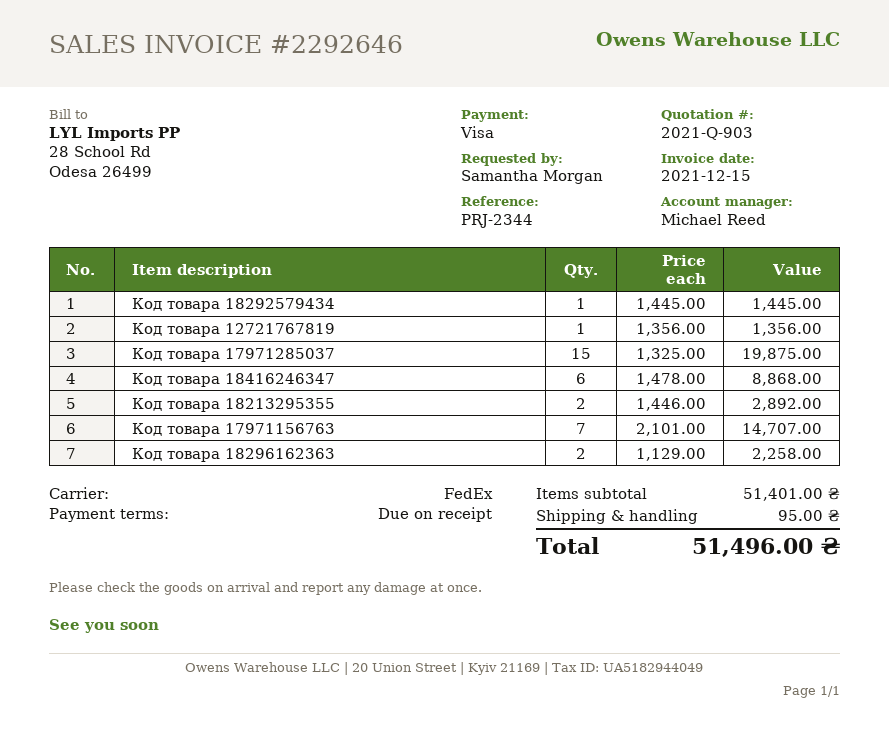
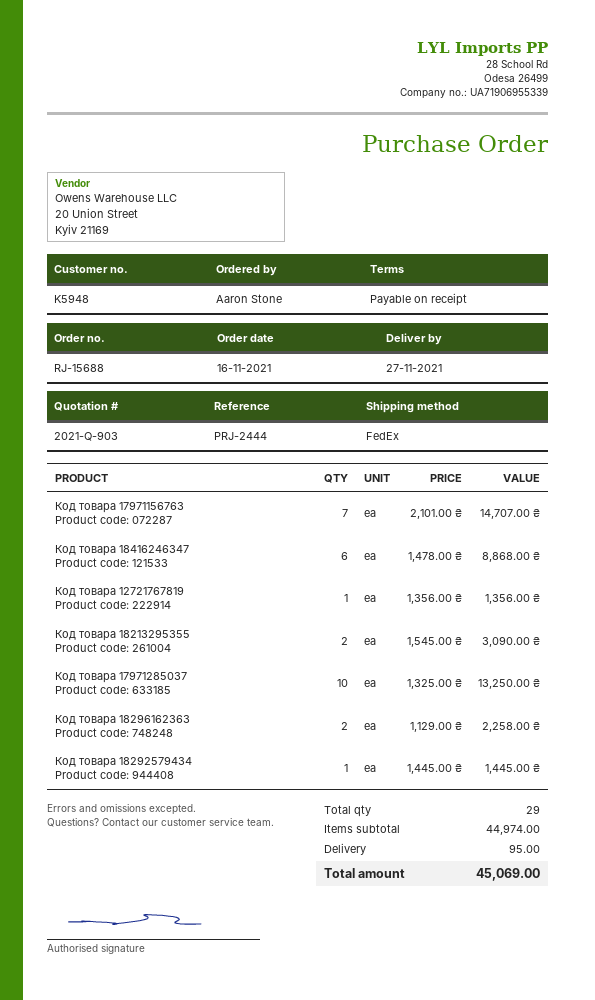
reference: PRJ-2344 -> PRJ-2444
ordered by: Samantha Morgan -> Aaron Stone
Код товара 17971285037: 15 x 1325.00 = 19875.00 -> 10 x 1325.00 = 13250.00
Код товара 18213295355: 2 x 1446.00 = 2892.00 -> 2 x 1545.00 = 3090.00
subtotal: 51401.00 -> 44974.00
total: 51496.00 -> 45069.00

